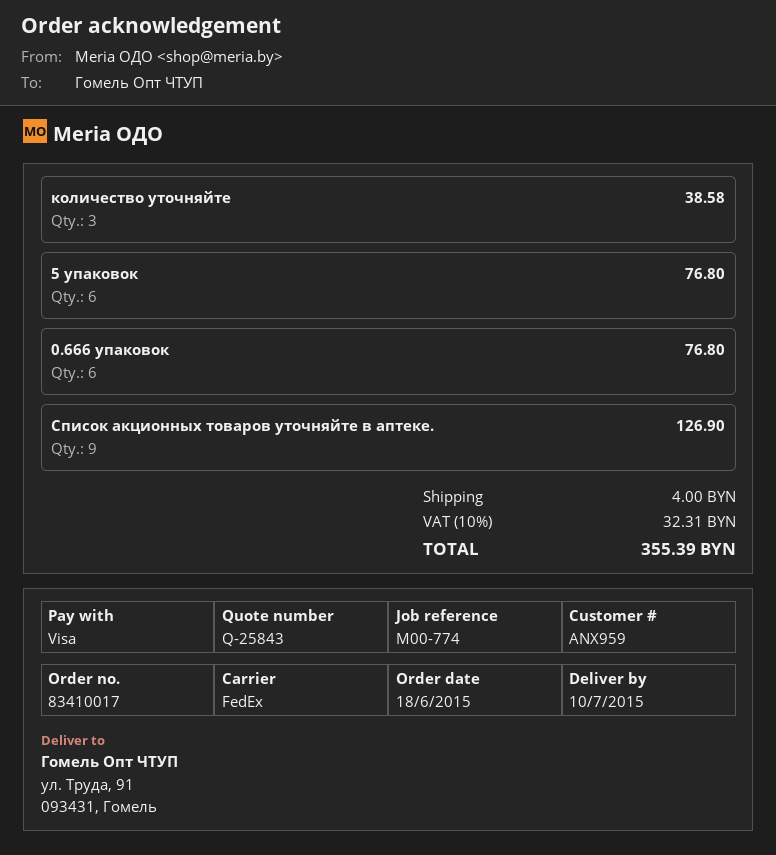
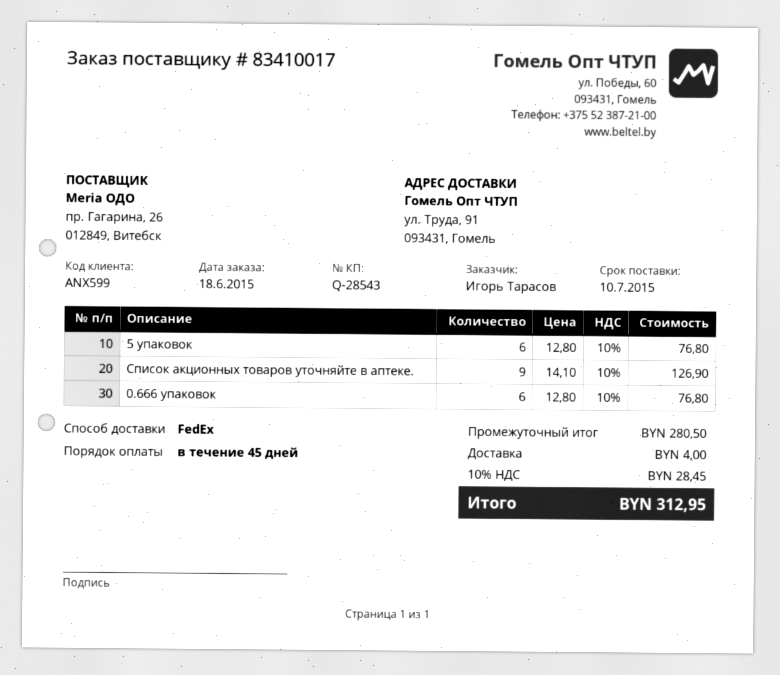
quote number: Q-25843 -> Q-28543
customer number: ANX959 -> ANX599
количество уточняйте: 3 for 38.58 -> none
tax: 10% = 32.31 -> 10% = 28.45
total: 355.39 -> 312.95

